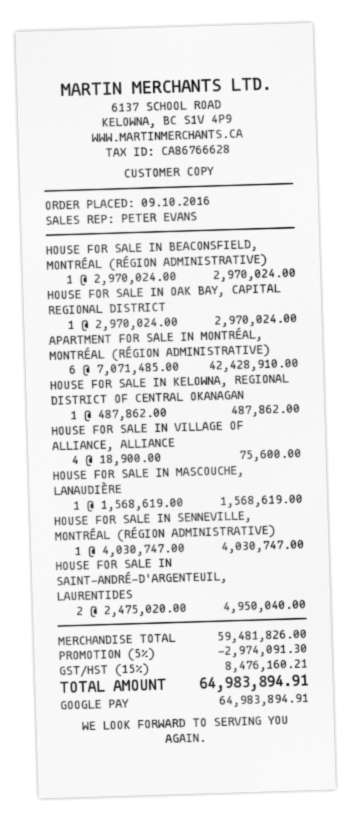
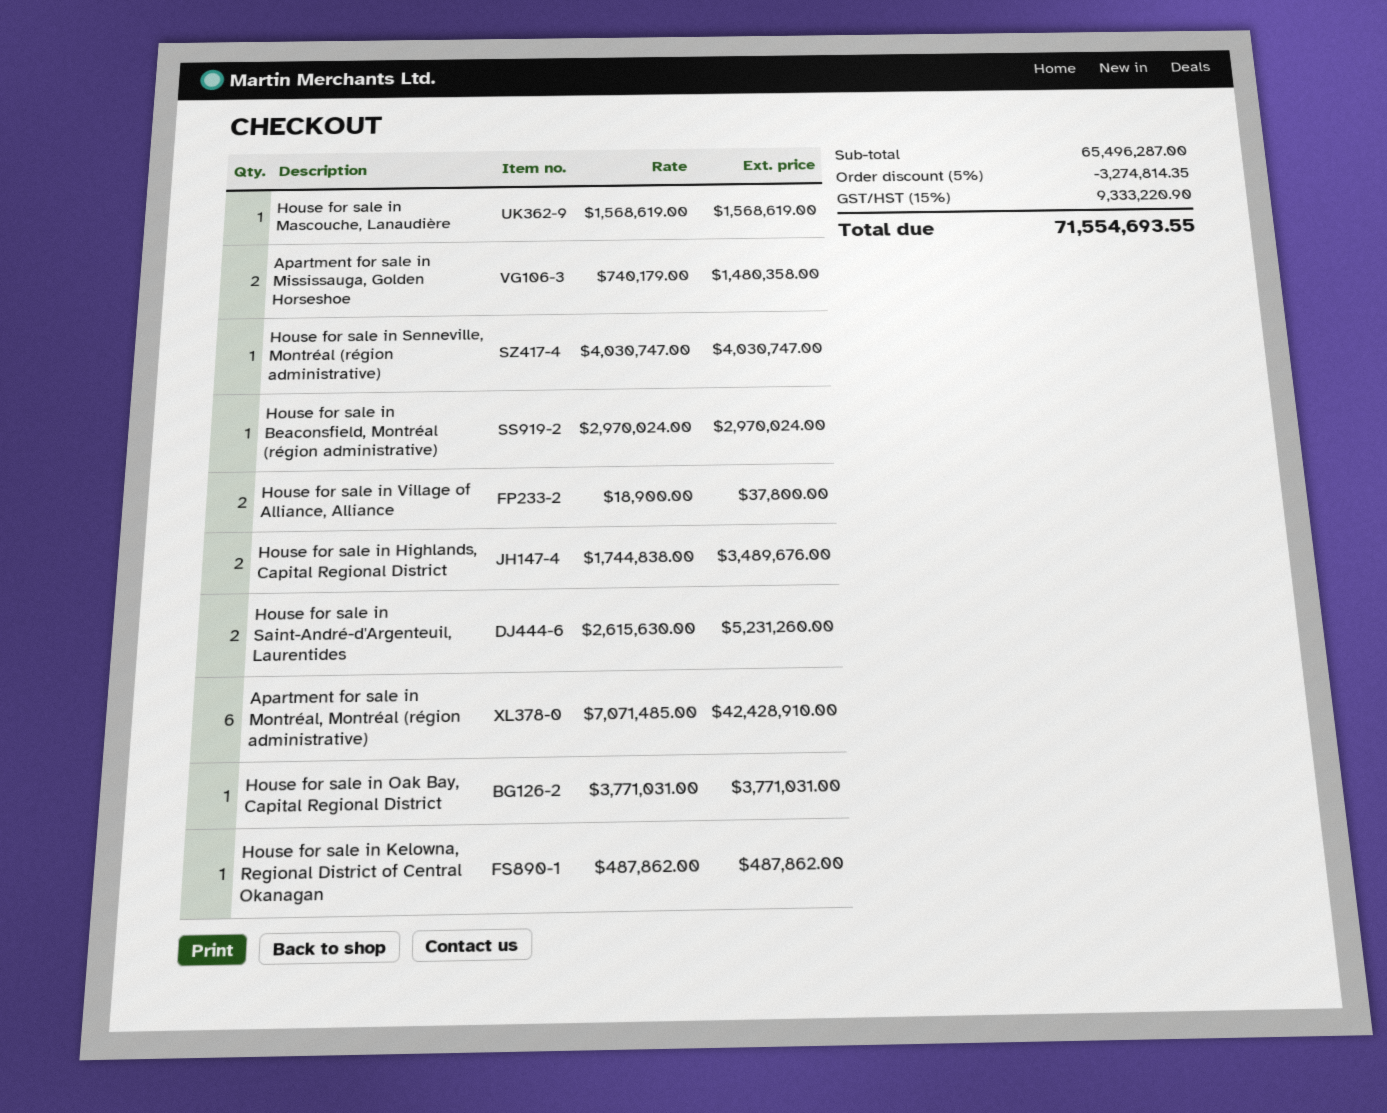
HOUSE FOR SALE IN OAK BAY, CAPITAL REGIONAL DISTRICT: 1 x 2970024.00 = 2970024.00 -> 1 x 3771031.00 = 3771031.00
HOUSE FOR SALE IN VILLAGE OF ALLIANCE, ALLIANCE: 4 x 18900.00 = 75600.00 -> 2 x 18900.00 = 37800.00
HOUSE FOR SALE IN SAINT-ANDRÉ-D'ARGENTEUIL, LAURENTIDES: 2 x 2475020.00 = 4950040.00 -> 2 x 2615630.00 = 5231260.00
Apartment for sale in Mississauga, Golden Horseshoe: none -> 2 x 740179.00 = 1480358.00
House for sale in Highlands, Capital Regional District: none -> 2 x 1744838.00 = 3489676.00
subtotal: 59481826.00 -> 65496287.00
discount: 5% = 2974091.30 -> 5% = 3274814.35
tax: 15% = 8476160.21 -> 15% = 9333220.90
total: 64983894.91 -> 71554693.55

